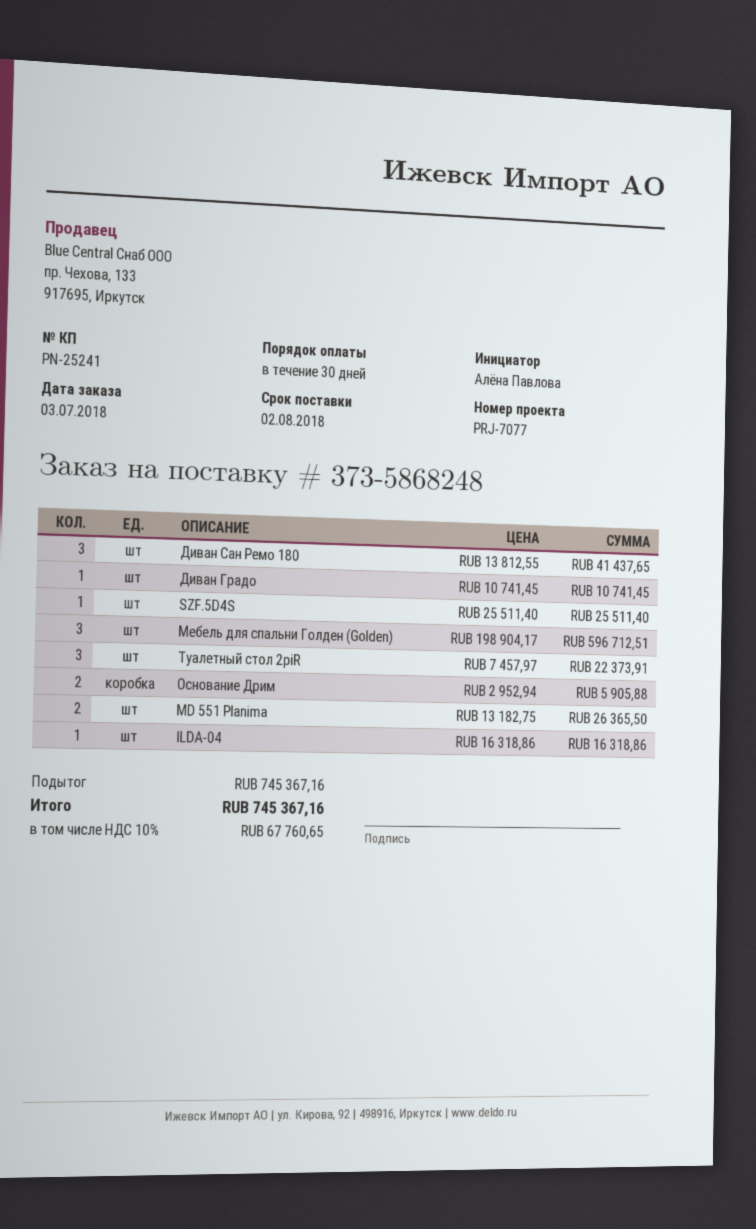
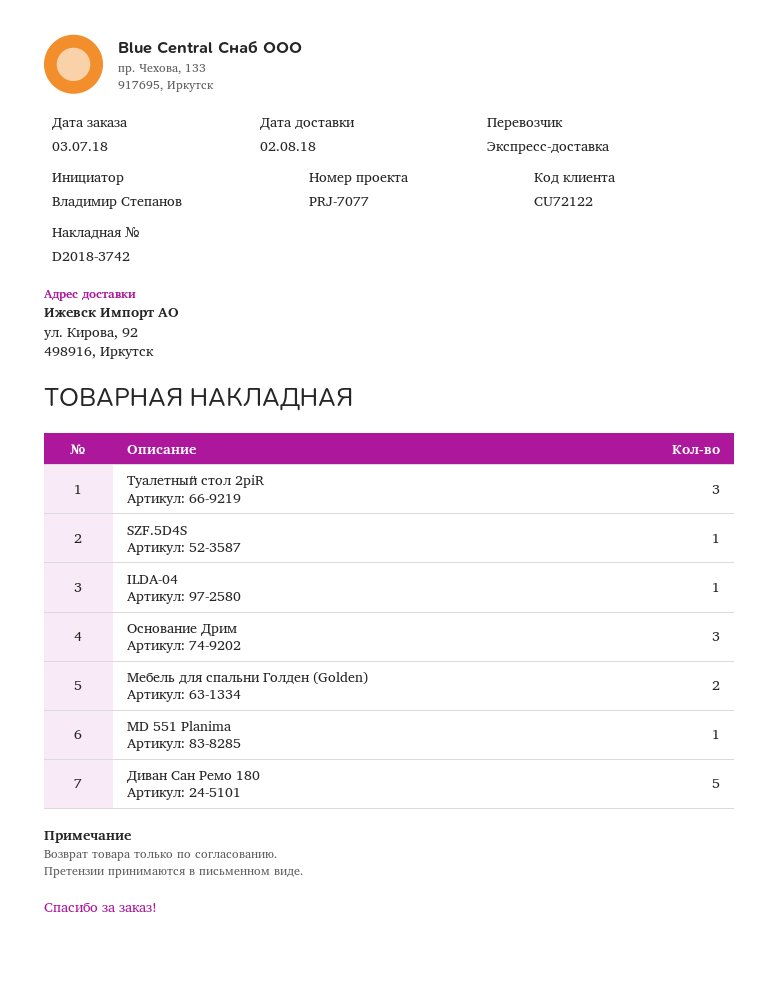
ordered by: Алёна Павлова -> Владимир Степанов
Диван Сан Ремо 180: 3 -> 5
Диван Градо: 1 -> none
Мебель для спальни Голден (Golden): 3 -> 2
Основание Дрим: 2 -> 3
MD 551 Planima: 2 -> 1

